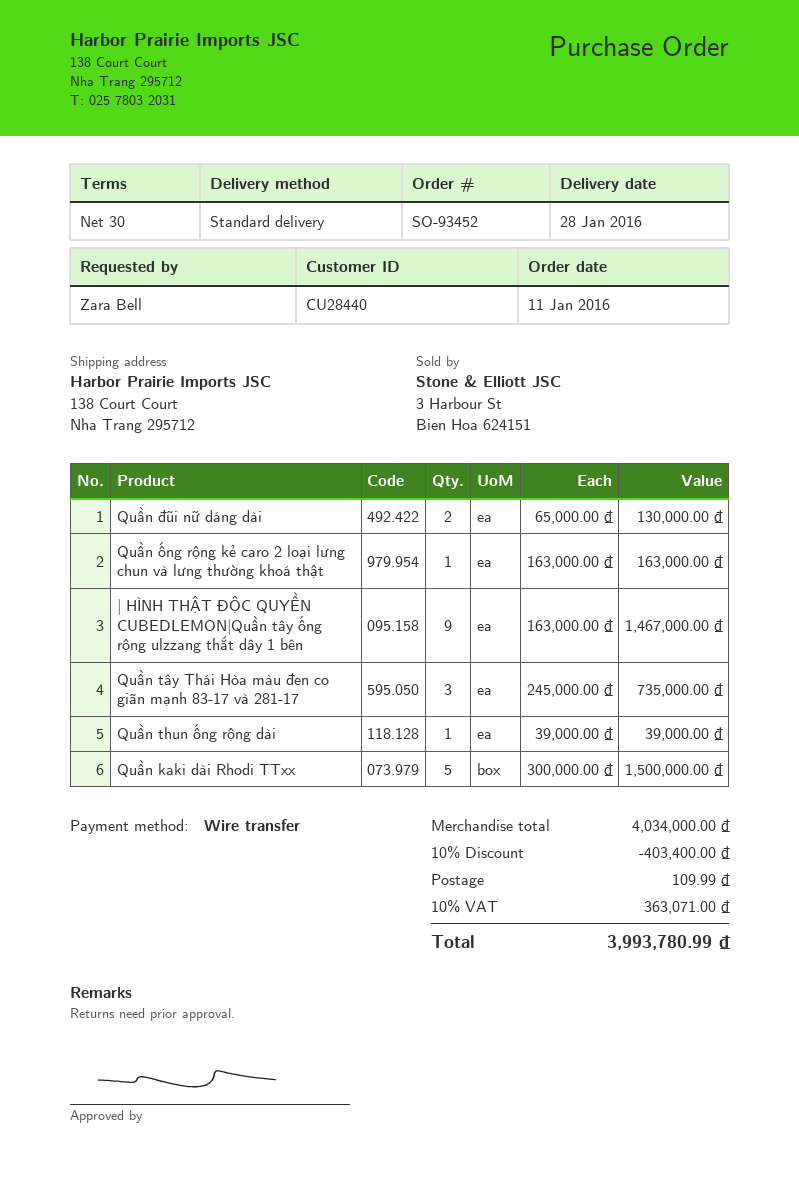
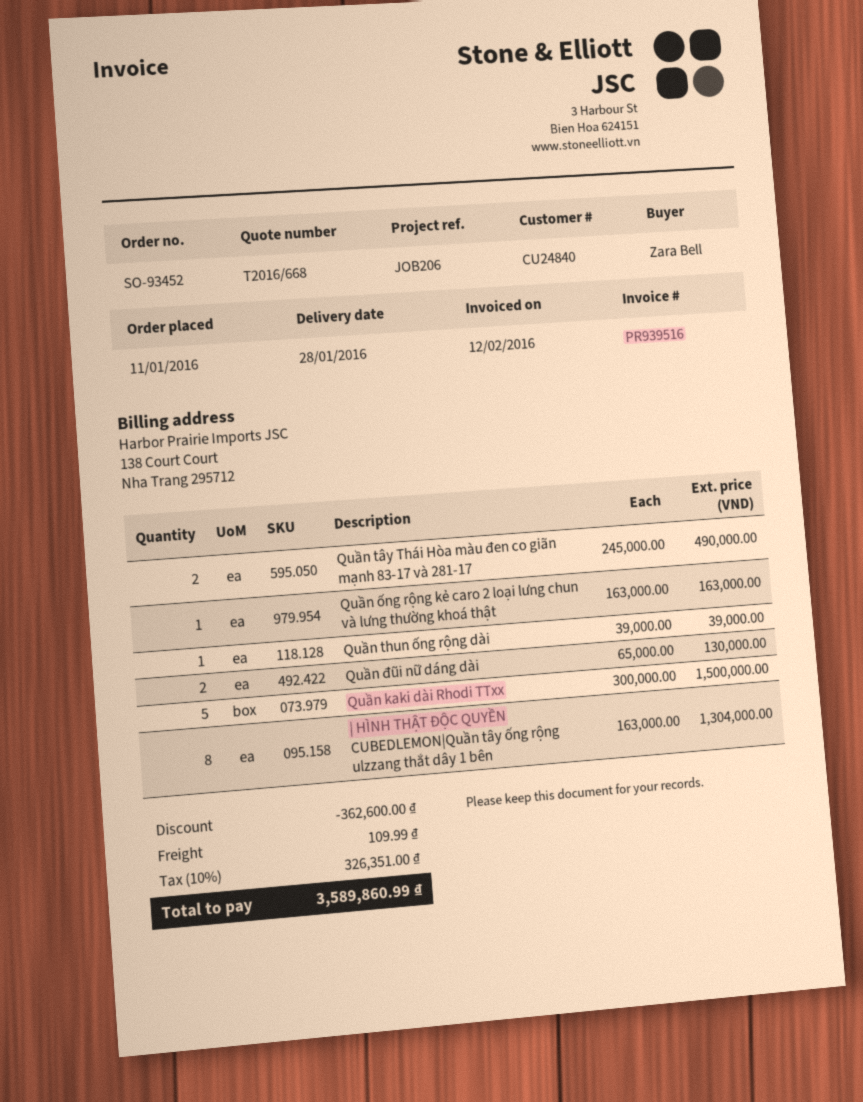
customer number: CU28440 -> CU24840
| HÌNH THẬT ĐỘC QUYỀN CUBEDLEMON|Quần tây ống rộng ulzzang thắt dây 1 bên: 9 x 163000.00 = 1467000.00 -> 8 x 163000.00 = 1304000.00
Quần tây Thái Hòa màu đen co giãn mạnh 83-17 và 281-17: 3 x 245000.00 = 735000.00 -> 2 x 245000.00 = 490000.00
discount: 403400.00 -> 362600.00
tax: 10% = 363071.00 -> 10% = 326351.00
total: 3993780.99 -> 3589860.99

